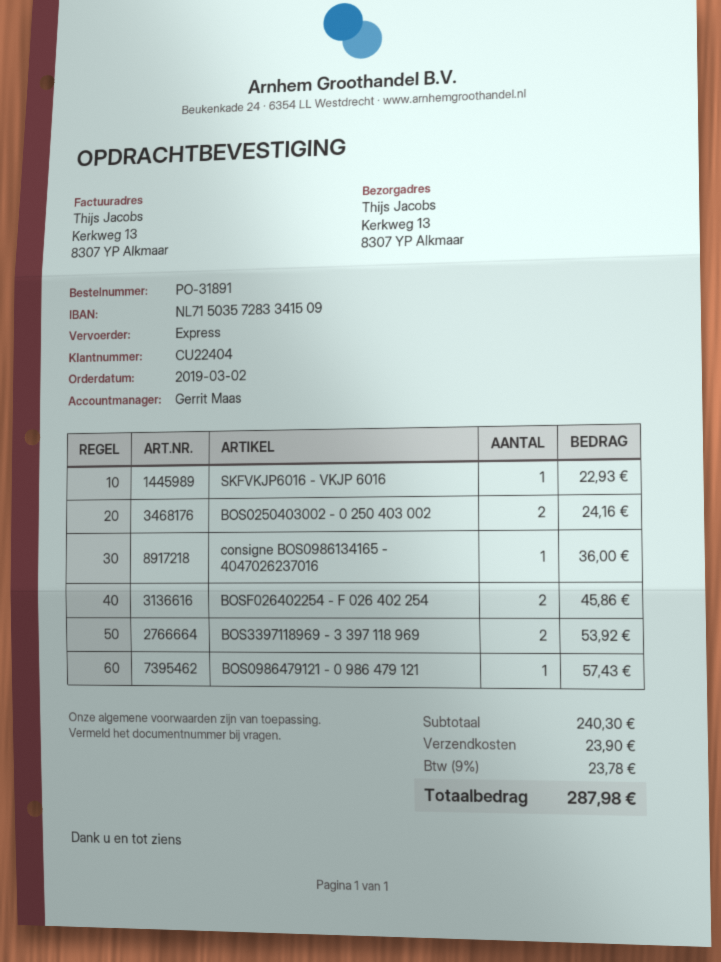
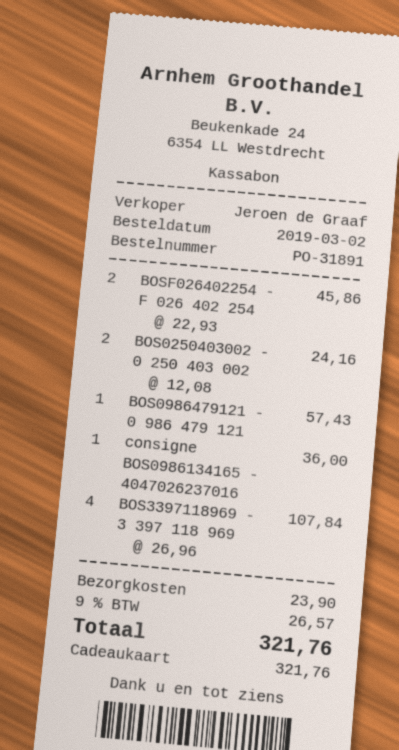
sales rep: Gerrit Maas -> Jeroen de Graaf
SKFVKJP6016 - VKJP 6016: 1 for 22.93 -> none
BOS3397118969 - 3 397 118 969: 2 for 53.92 -> 4 for 107.84
tax: 9% = 23.78 -> 9% = 26.57
total: 287.98 -> 321.76

